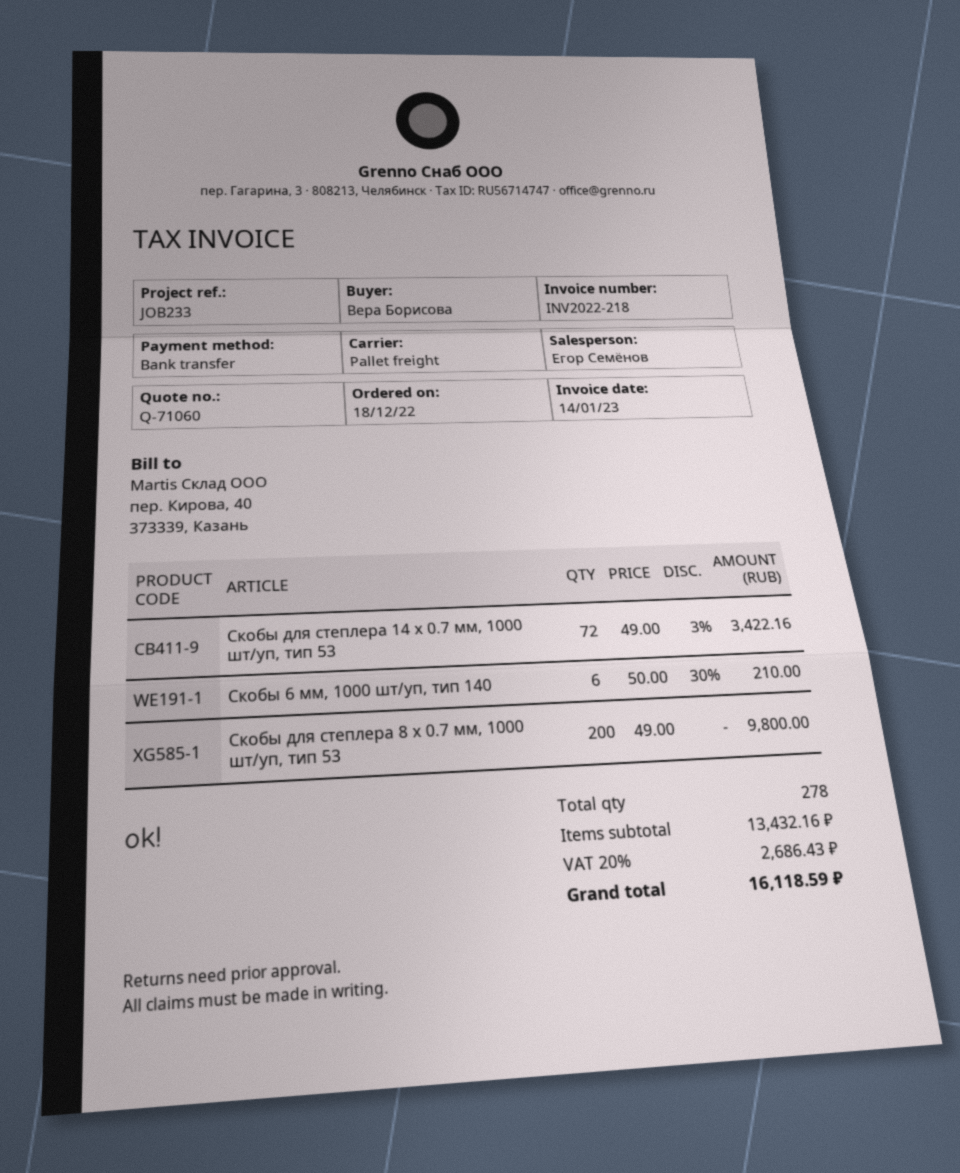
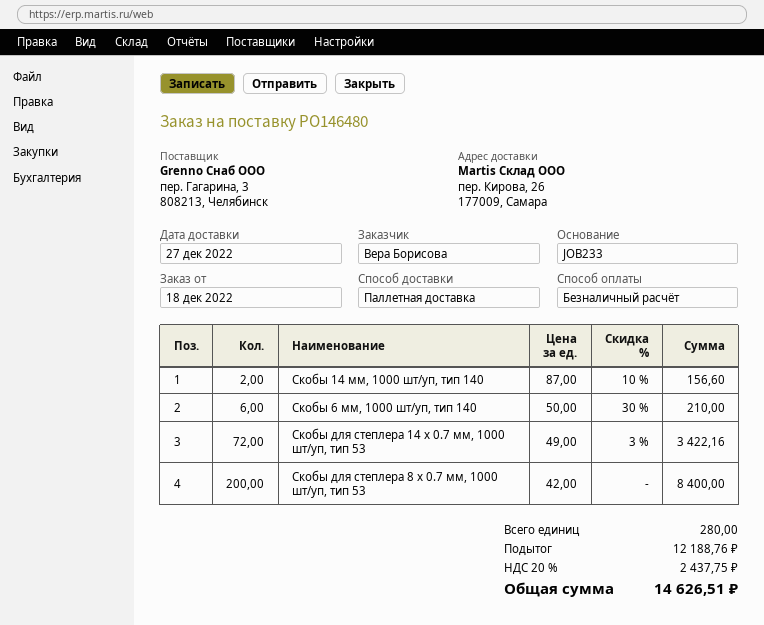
Скобы для степлера 8 х 0.7 мм, 1000 шт/уп, тип 53: 200 x 49.00 = 9800.00 -> 200 x 42.00 = 8400.00
Скобы 14 мм, 1000 шт/уп, тип 140: none -> 2 x 87.00 - 10% = 156.60
total quantity: 278 -> 280
subtotal: 13432.16 -> 12188.76
tax: 20% = 2686.43 -> 20% = 2437.75
total: 16118.59 -> 14626.51

